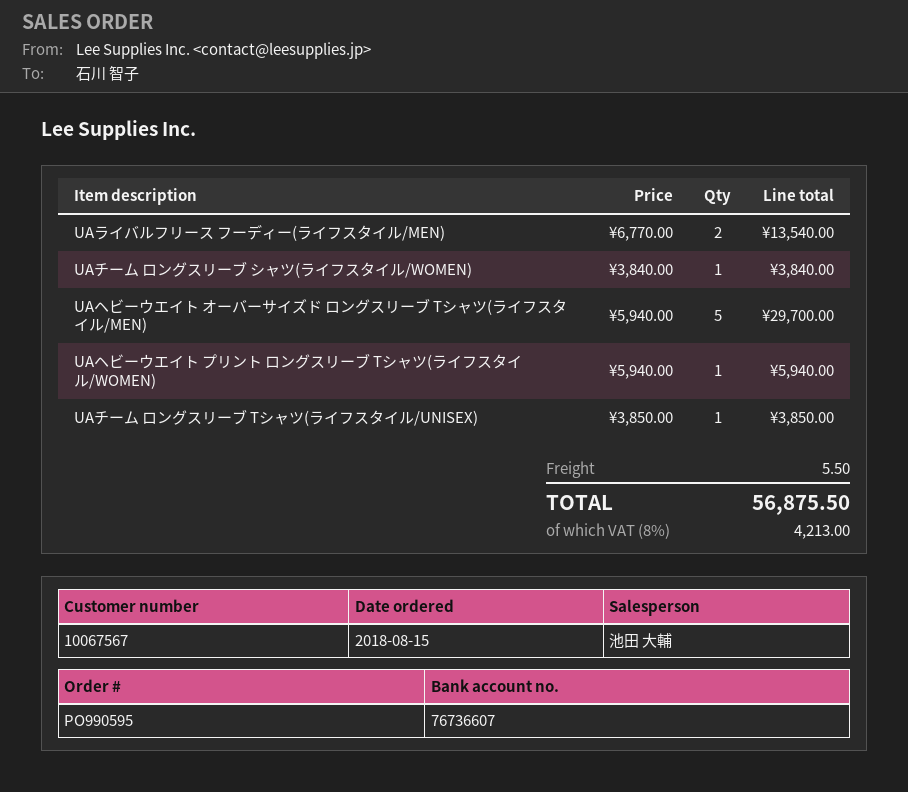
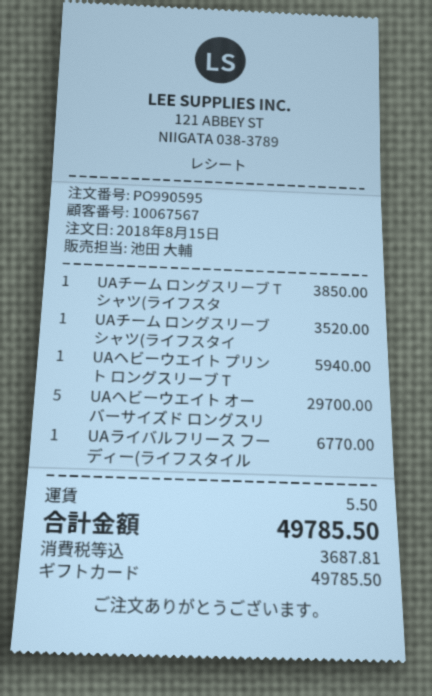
UAライバルフリース フーディー(ライフスタイル/MEN): 2 for 13540.00 -> 1 for 6770.00
UAチーム ロングスリーブ シャツ(ライフスタイル/WOMEN): 1 for 3840.00 -> 1 for 3520.00
tax: 4213.00 -> 3687.81
total: 56875.50 -> 49785.50

